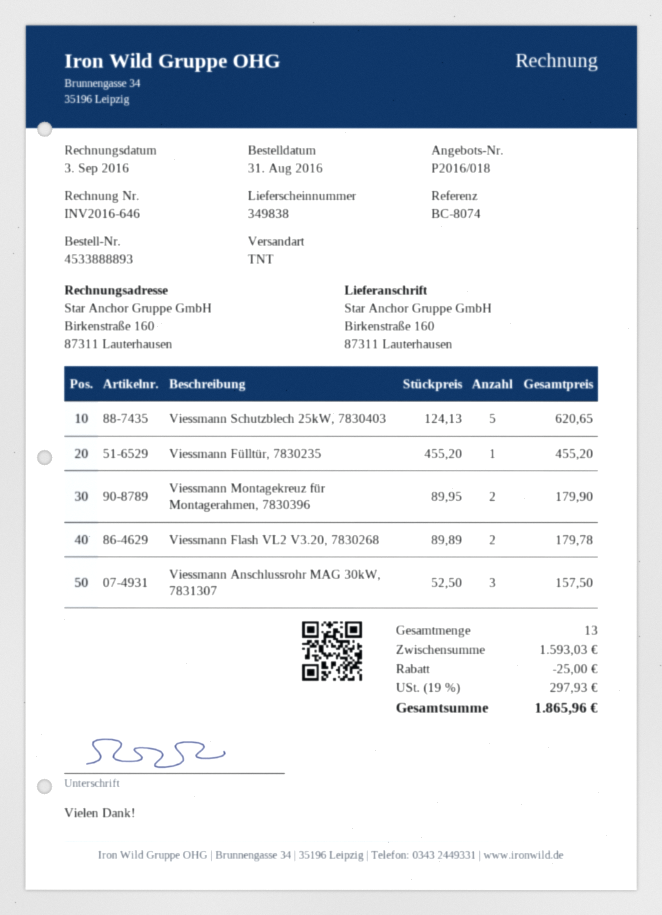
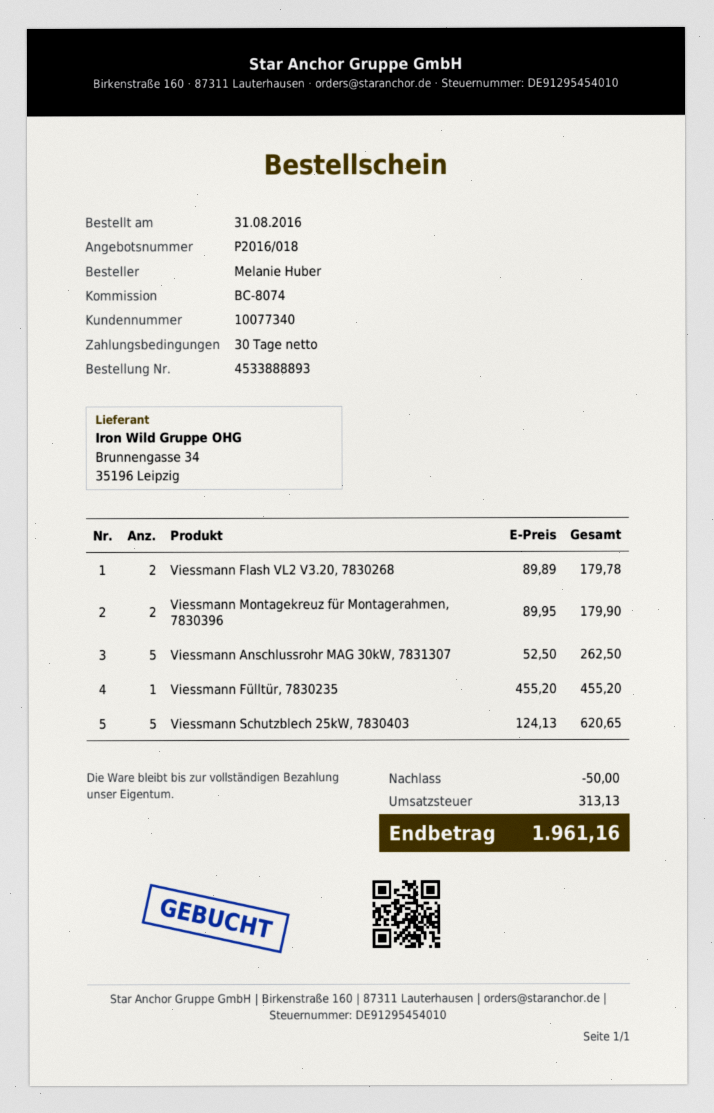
Viessmann Anschlussrohr MAG 30kW, 7831307: 3 x 52.50 = 157.50 -> 5 x 52.50 = 262.50
discount: 25.00 -> 50.00
tax: 297.93 -> 313.13
total: 1865.96 -> 1961.16

